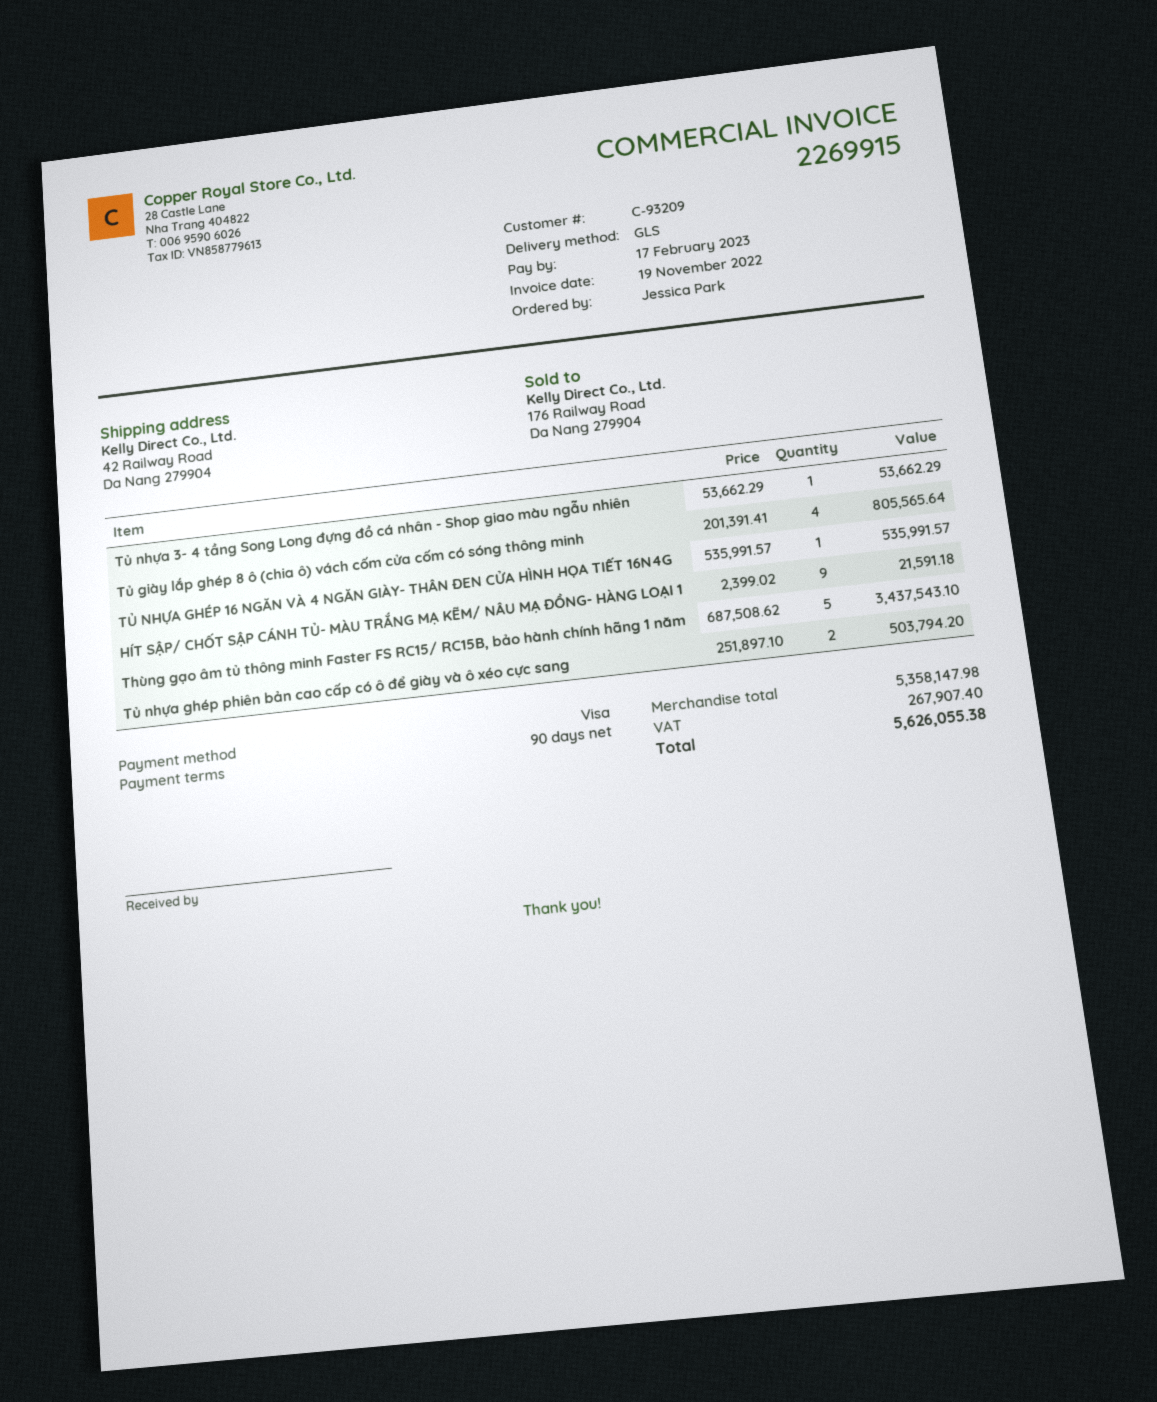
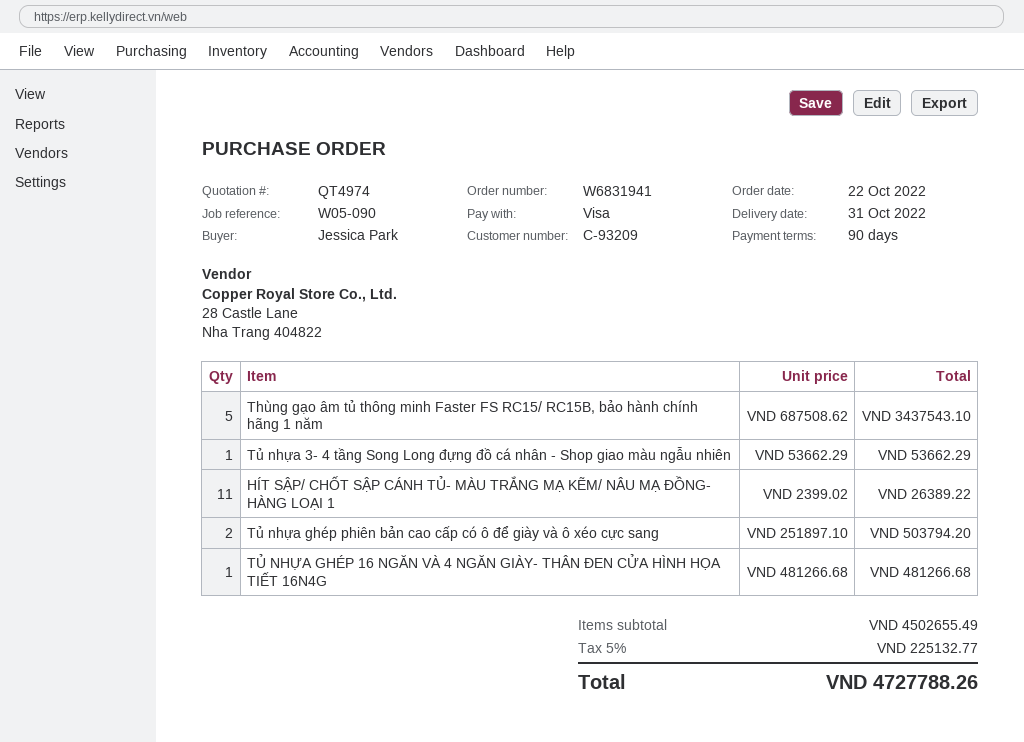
Tủ giày lắp ghép 8 ô (chia ô) vách cốm cửa cốm có sóng thông minh: 4 x 201391.41 = 805565.64 -> none
TỦ NHỰA GHÉP 16 NGĂN VÀ 4 NGĂN GIÀY- THÂN ĐEN CỬA HÌNH HỌA TIẾT 16N4G: 1 x 535991.57 = 535991.57 -> 1 x 481266.68 = 481266.68
HÍT SẬP/ CHỐT SẬP CÁNH TỦ- MÀU TRẮNG MẠ KẼM/ NÂU MẠ ĐỒNG- HÀNG LOẠI 1: 9 x 2399.02 = 21591.18 -> 11 x 2399.02 = 26389.22
subtotal: 5358147.98 -> 4502655.49
tax: 267907.40 -> 225132.77
total: 5626055.38 -> 4727788.26

